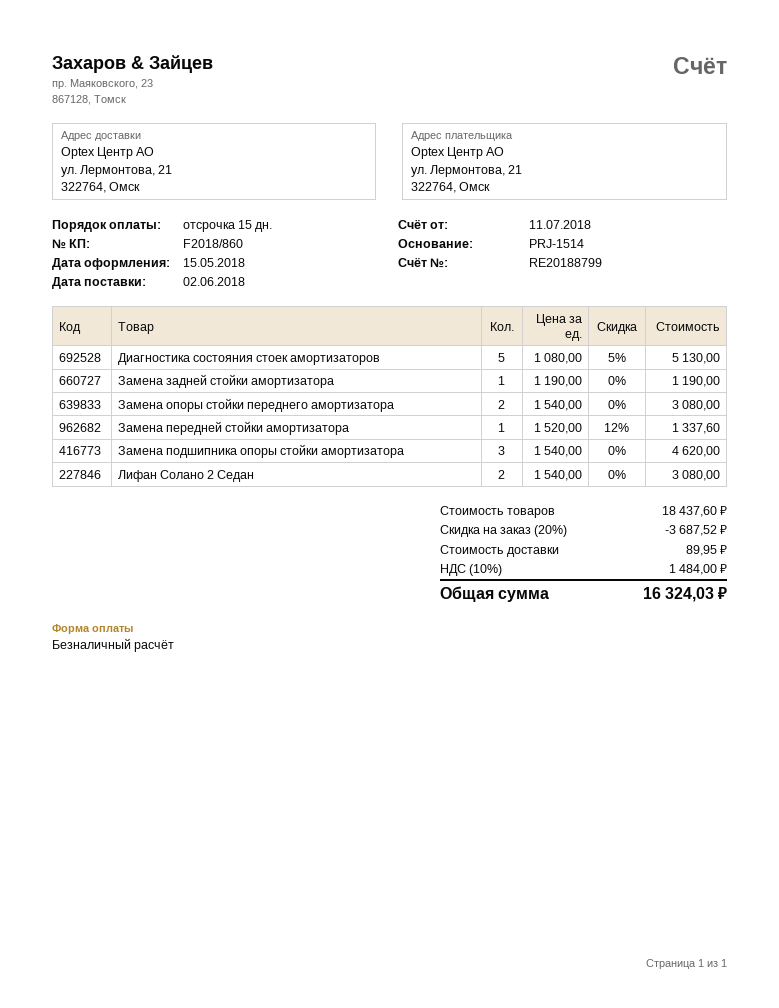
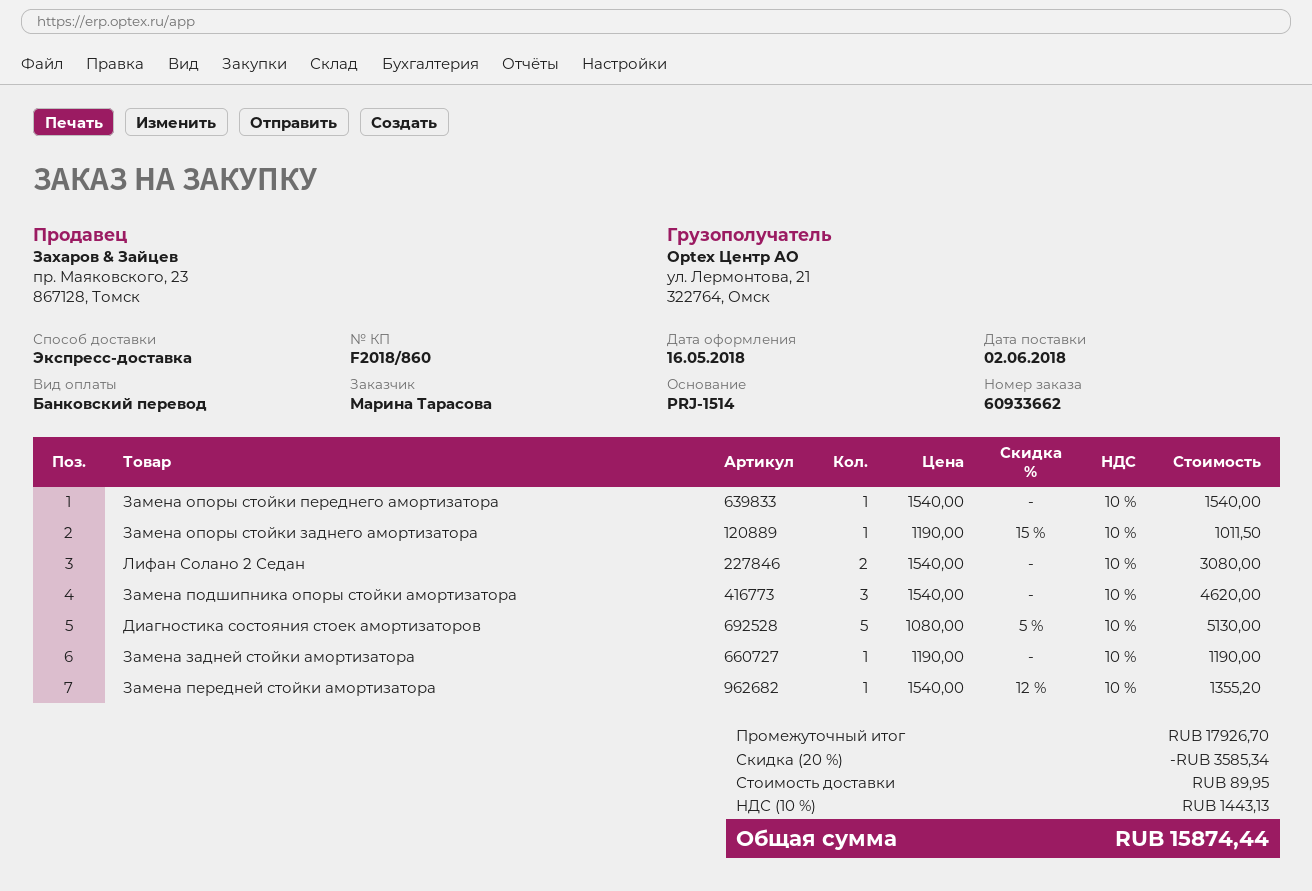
order date: 2018-05-15 -> 2018-05-16
Замена опоры стойки переднего амортизатора: 2 x 1540.00 = 3080.00 -> 1 x 1540.00 = 1540.00
Замена передней стойки амортизатора: 1 x 1520.00 - 12% = 1337.60 -> 1 x 1540.00 - 12% = 1355.20
Замена опоры стойки заднего амортизатора: none -> 1 x 1190.00 - 15% = 1011.50
subtotal: 18437.60 -> 17926.70
discount: 20% = 3687.52 -> 20% = 3585.34
tax: 10% = 1484.00 -> 10% = 1443.13
total: 16324.03 -> 15874.44

